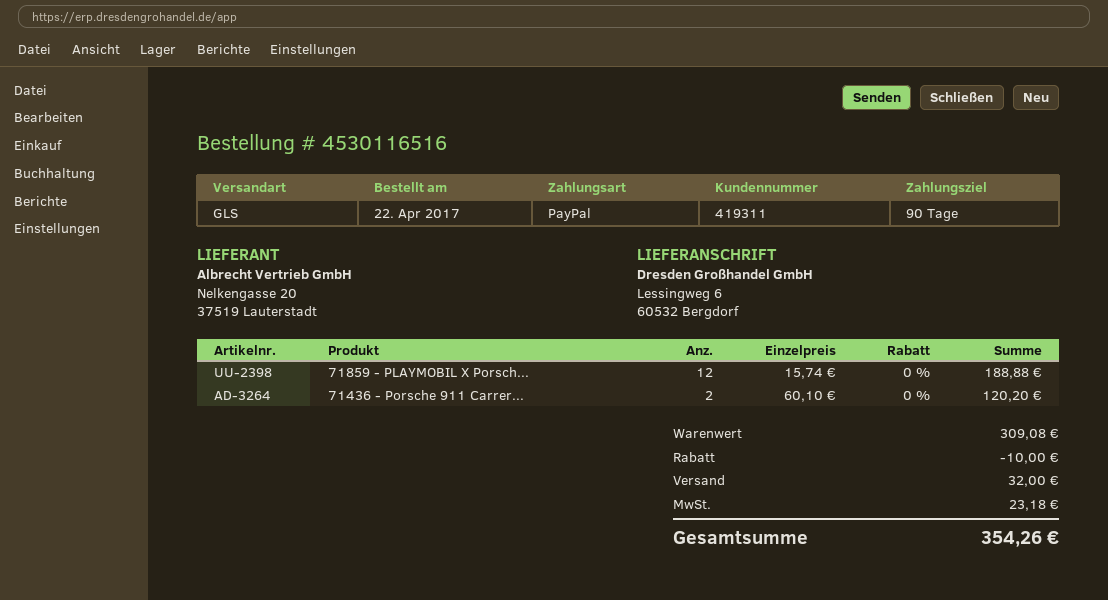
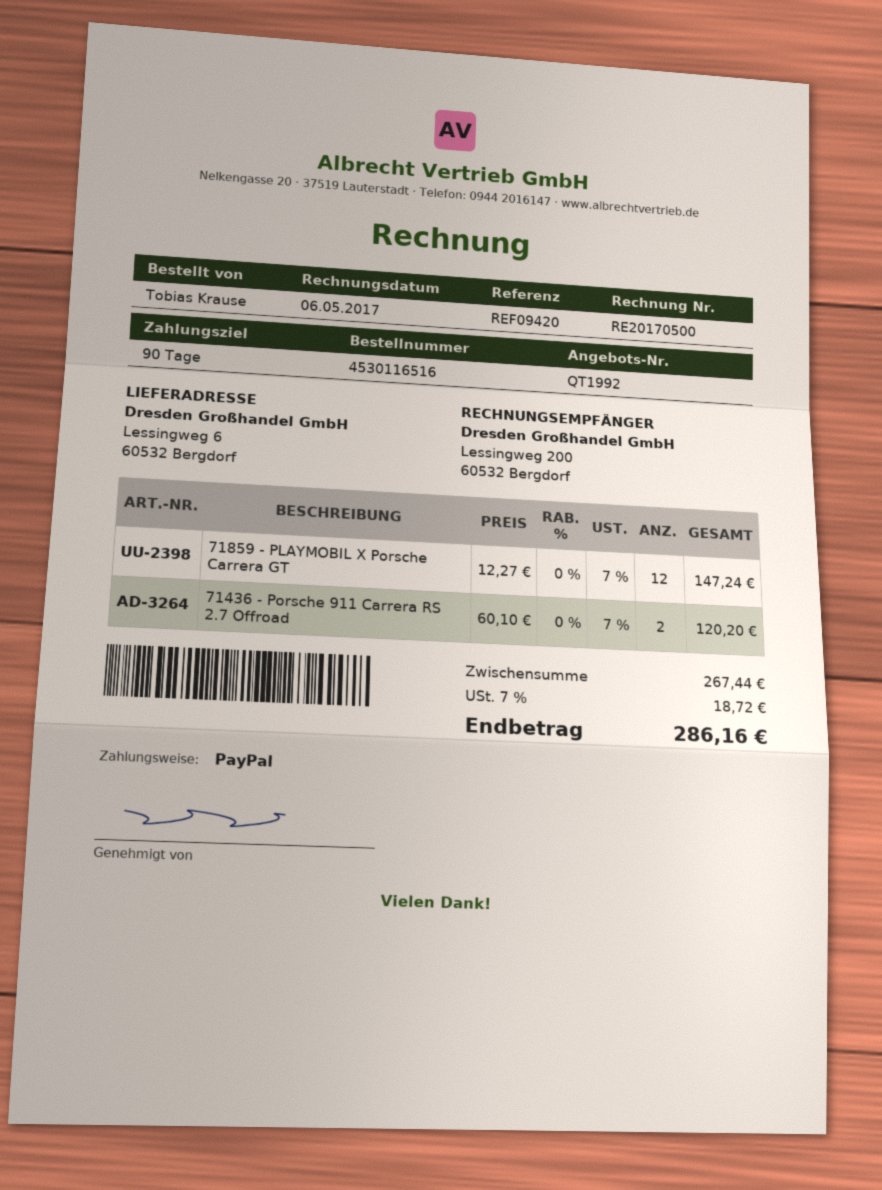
71859 - PLAYMOBIL X Porsch...: 12 x 15.74 = 188.88 -> 12 x 12.27 = 147.24
subtotal: 309.08 -> 267.44
discount: 10.00 -> none
shipping: 32.00 -> none
tax: 23.18 -> 18.72
total: 354.26 -> 286.16

